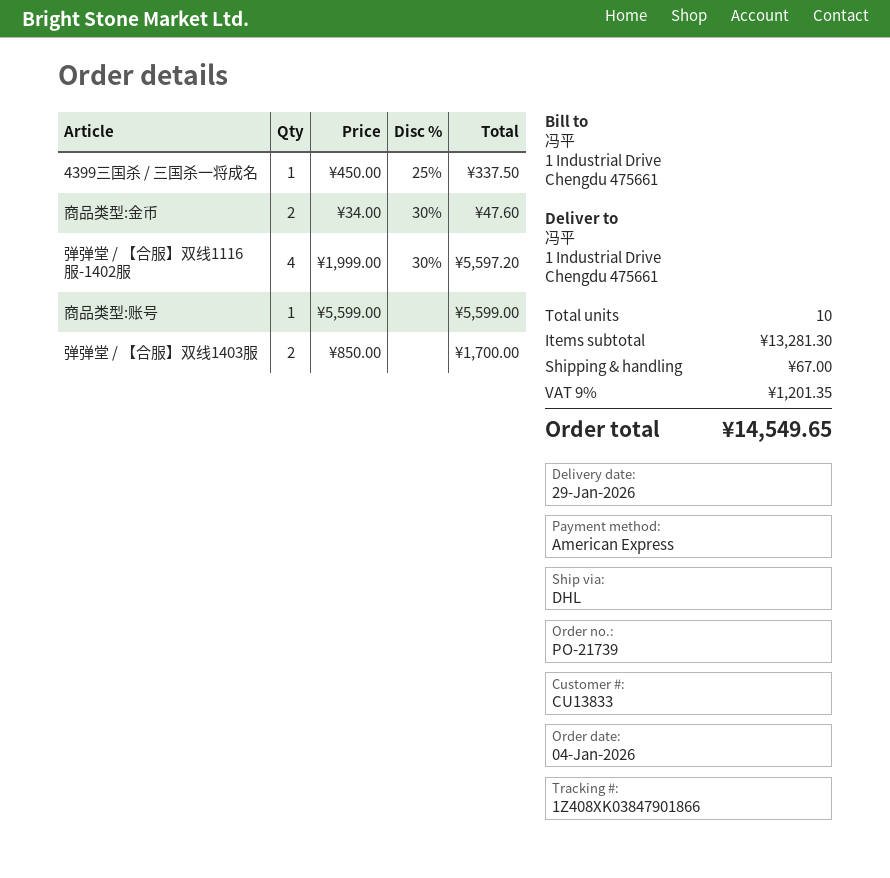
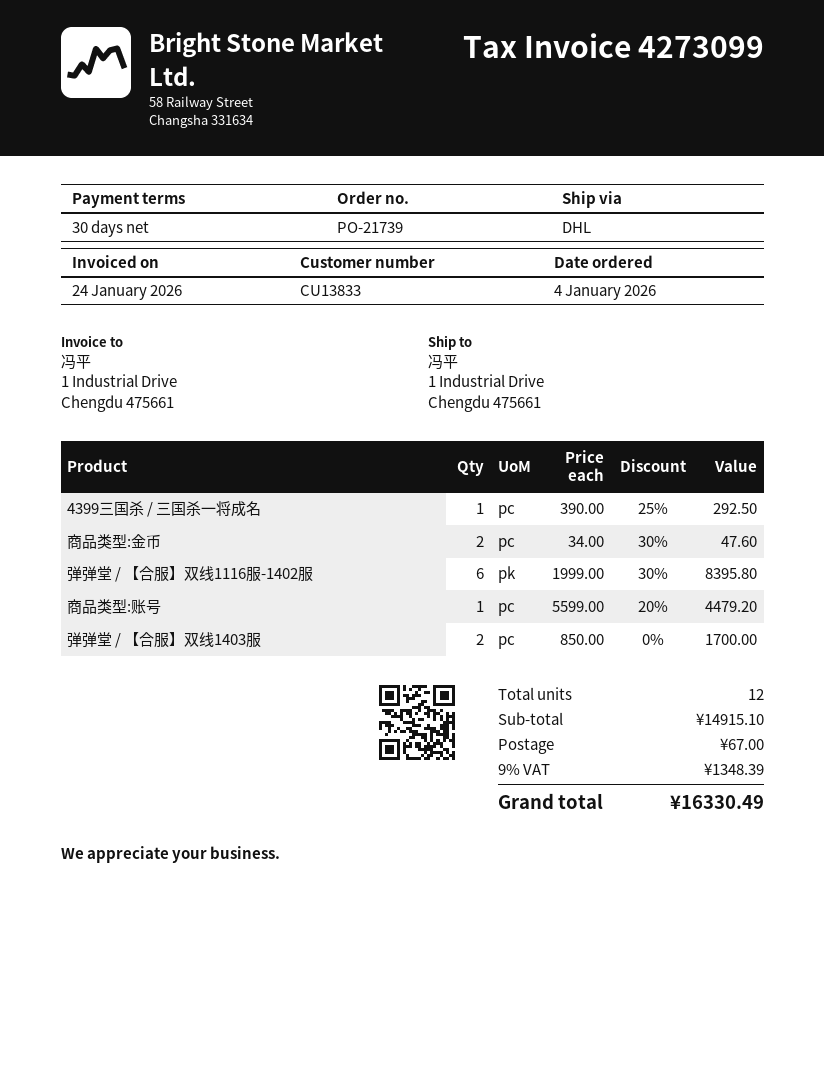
4399三国杀 / 三国杀一将成名: 1 x 450.00 - 25% = 337.50 -> 1 x 390.00 - 25% = 292.50
弹弹堂 / 【合服】双线1116服-1402服: 4 x 1999.00 - 30% = 5597.20 -> 6 x 1999.00 - 30% = 8395.80
商品类型:账号: 1 x 5599.00 = 5599.00 -> 1 x 5599.00 - 20% = 4479.20
total quantity: 10 -> 12
subtotal: 13281.30 -> 14915.10
tax: 9% = 1201.35 -> 9% = 1348.39
total: 14549.65 -> 16330.49

